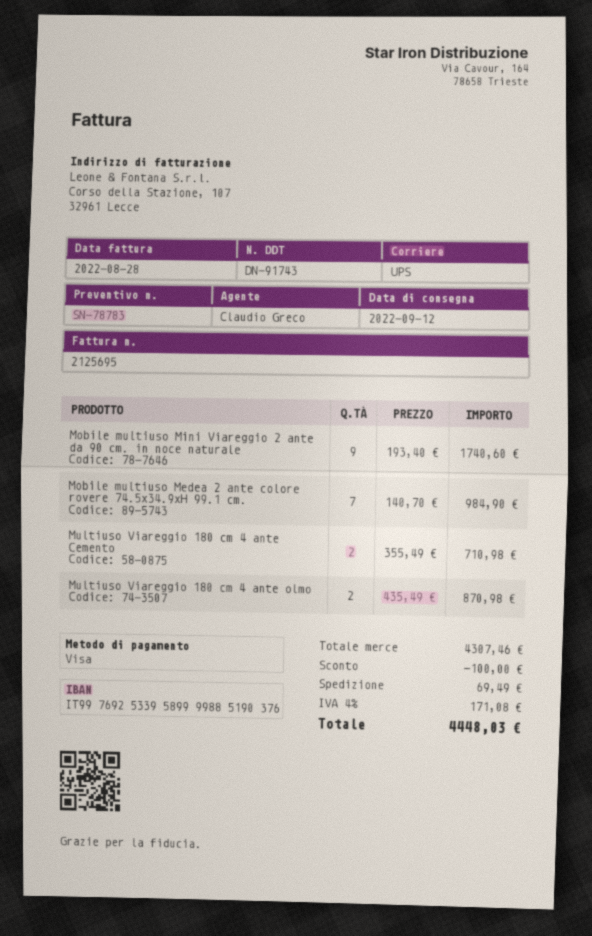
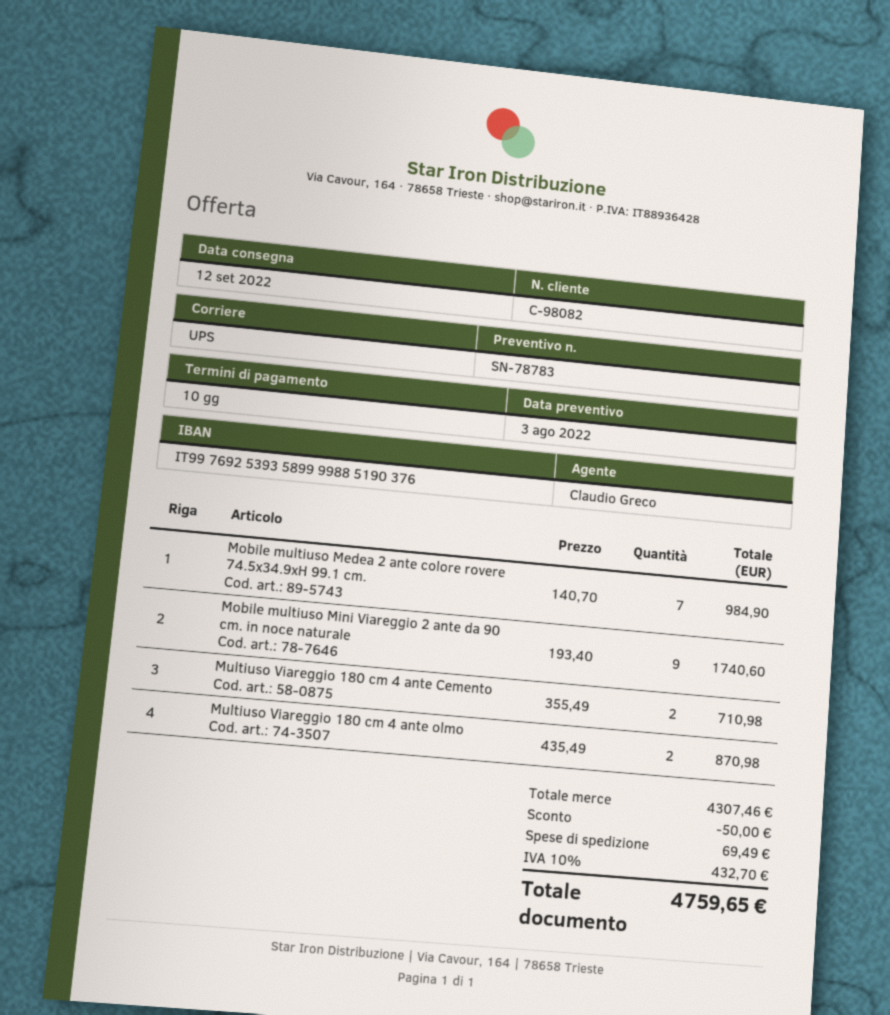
bank account: IT9976925339589999885190376 -> IT9976925393589999885190376
discount: 100.00 -> 50.00
tax: 4% = 171.08 -> 10% = 432.70
total: 4448.03 -> 4759.65

